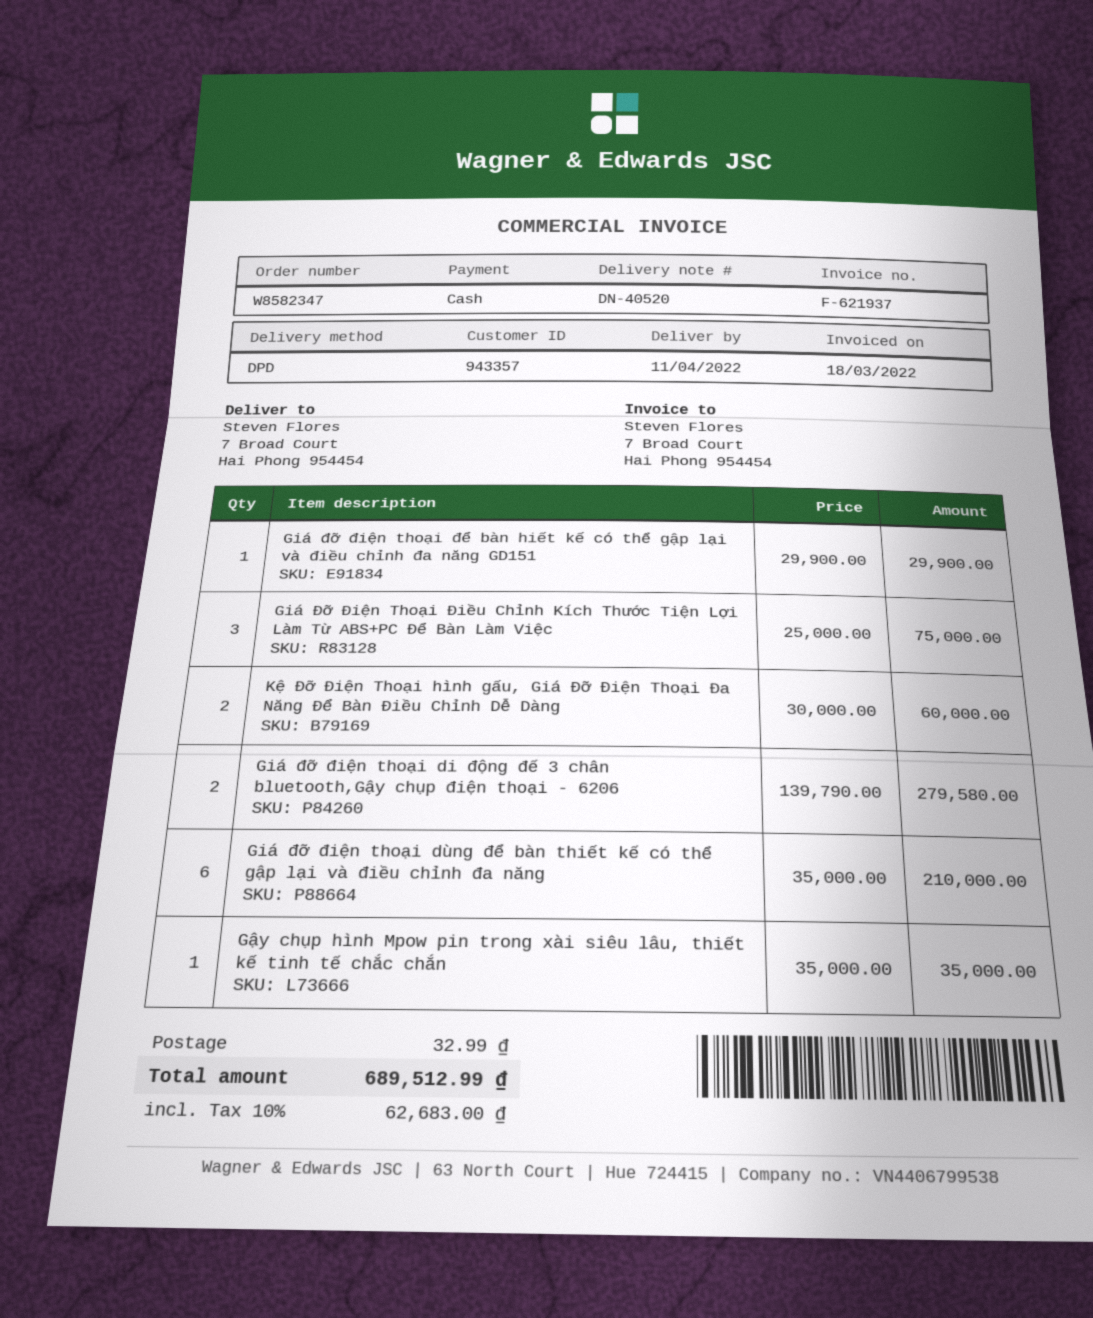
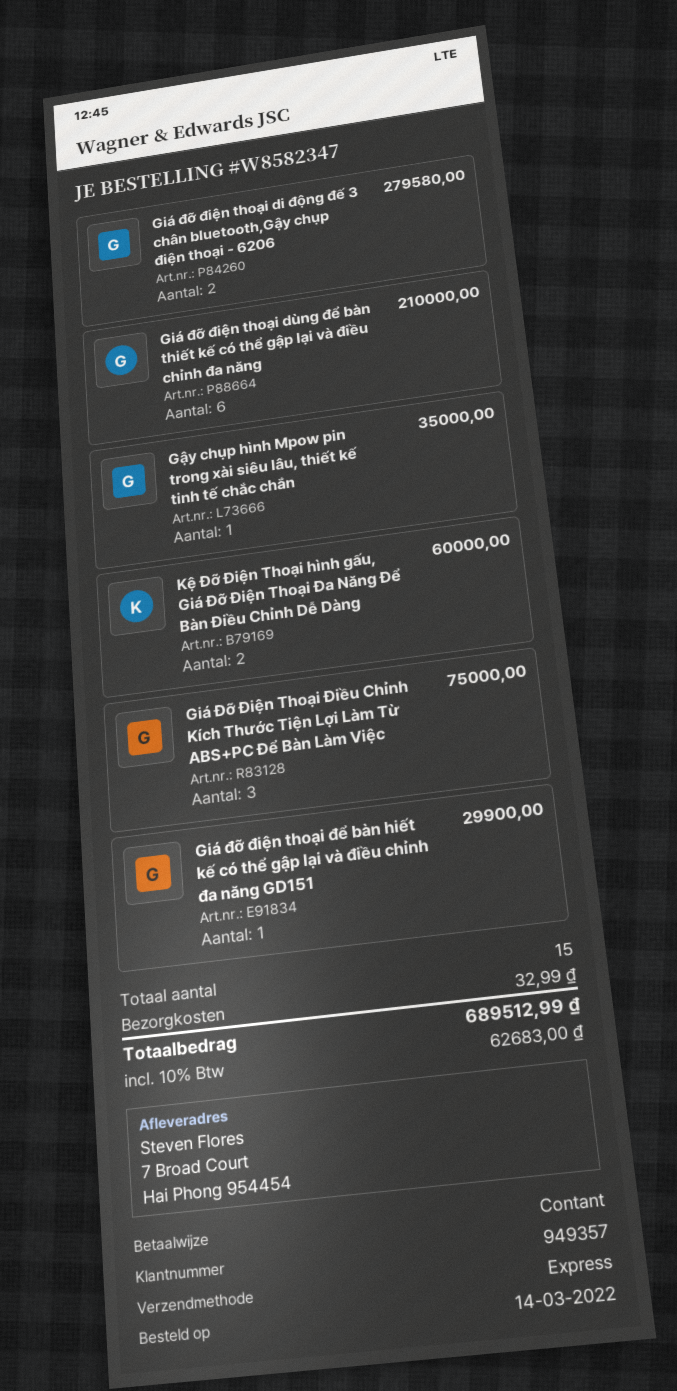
customer number: 943357 -> 949357
shipping method: DPD -> express

